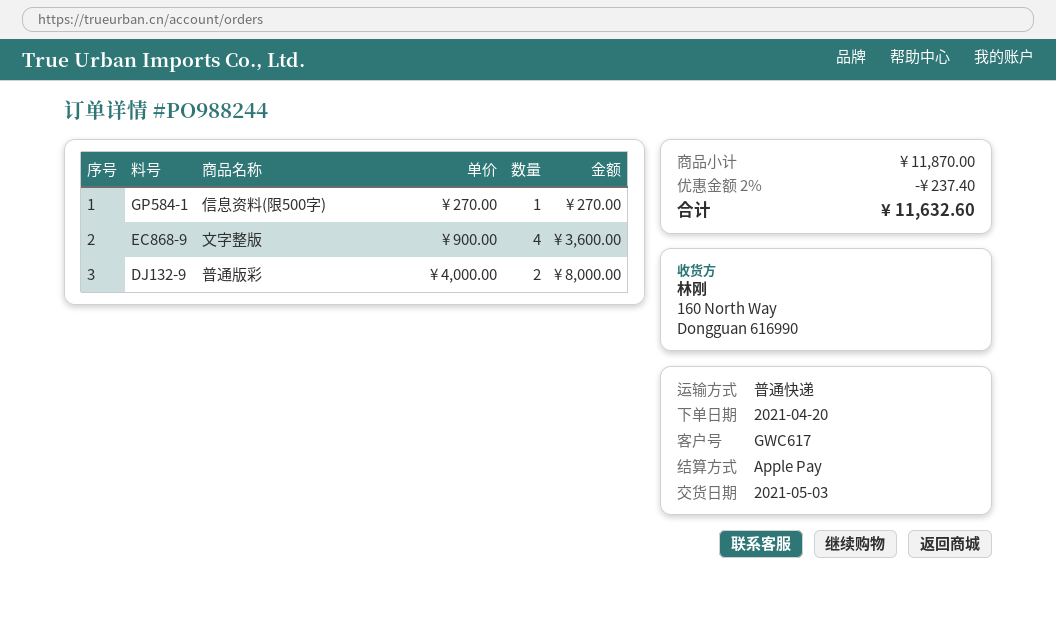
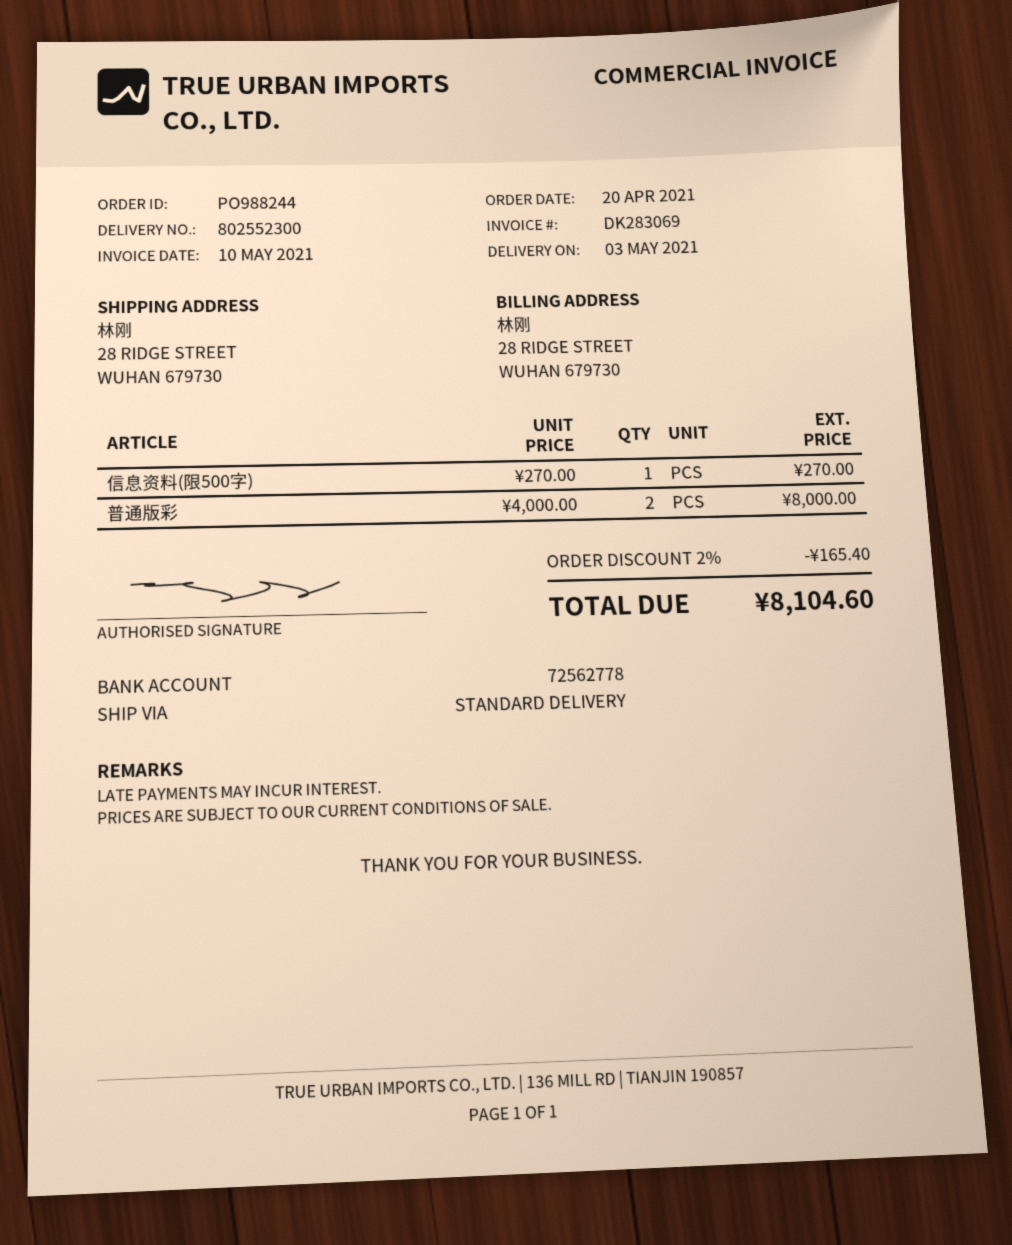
ship to: 160 North Way, Dongguan 616990 -> 28 RIDGE STREET, WUHAN 679730
文字整版: 4 x 900.00 = 3600.00 -> none
discount: 2% = 237.40 -> 2% = 165.40
total: 11632.60 -> 8104.60

